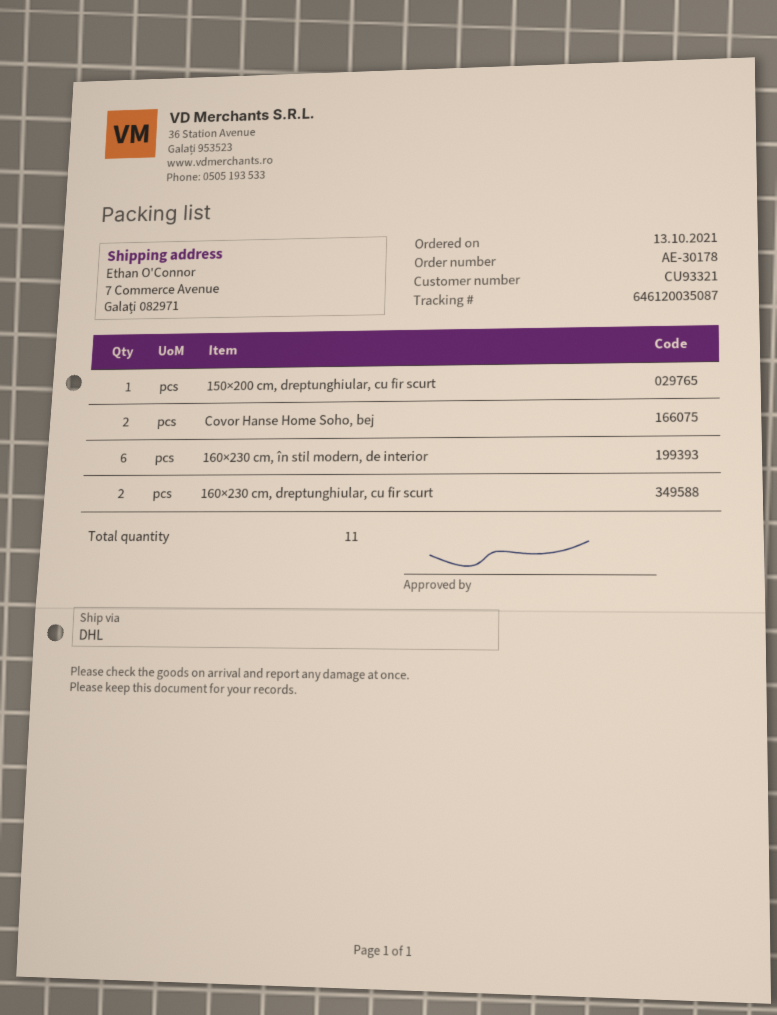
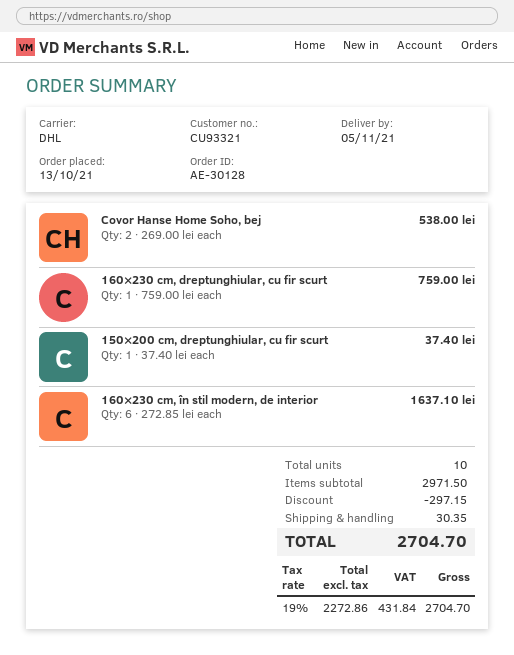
order number: AE-30178 -> AE-30128
160×230 cm, dreptunghiular, cu fir scurt: 2 -> 1
total quantity: 11 -> 10

